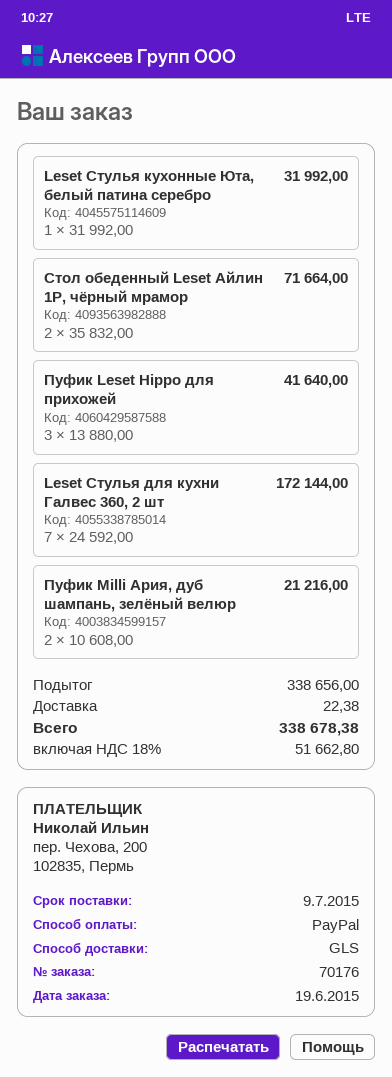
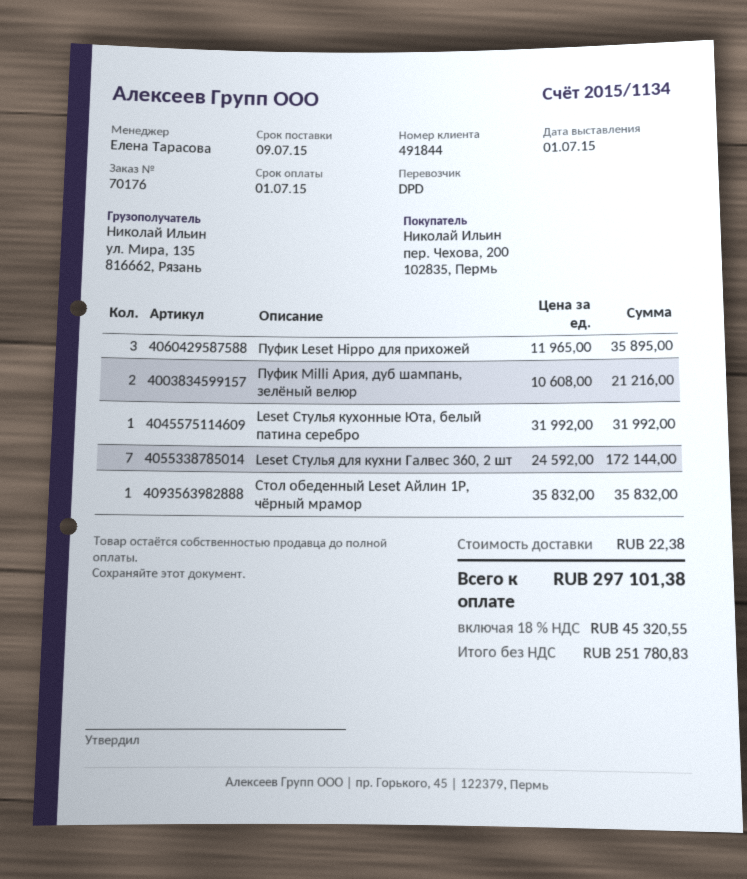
shipping method: GLS -> DPD
Стол обеденный Leset Айлин 1Р, чёрный мрамор: 2 x 35832.00 = 71664.00 -> 1 x 35832.00 = 35832.00
Пуфик Leset Hippo для прихожей: 3 x 13880.00 = 41640.00 -> 3 x 11965.00 = 35895.00
tax: 18% = 51662.80 -> 18% = 45320.55
total: 338678.38 -> 297101.38

